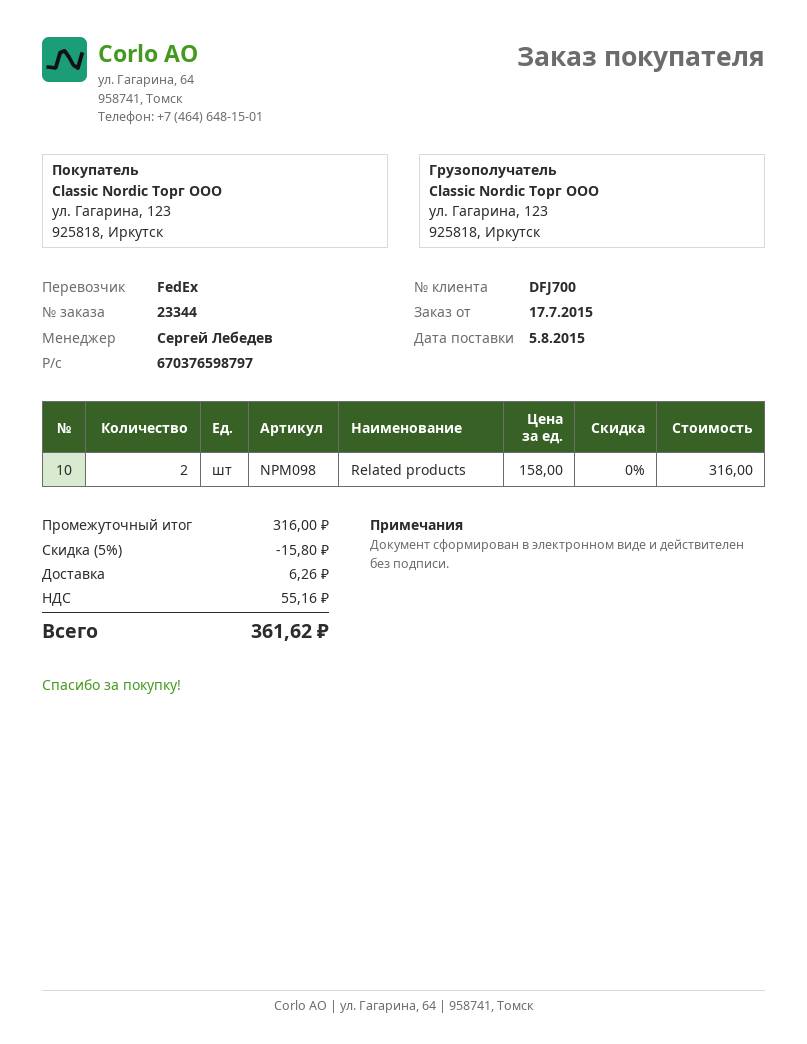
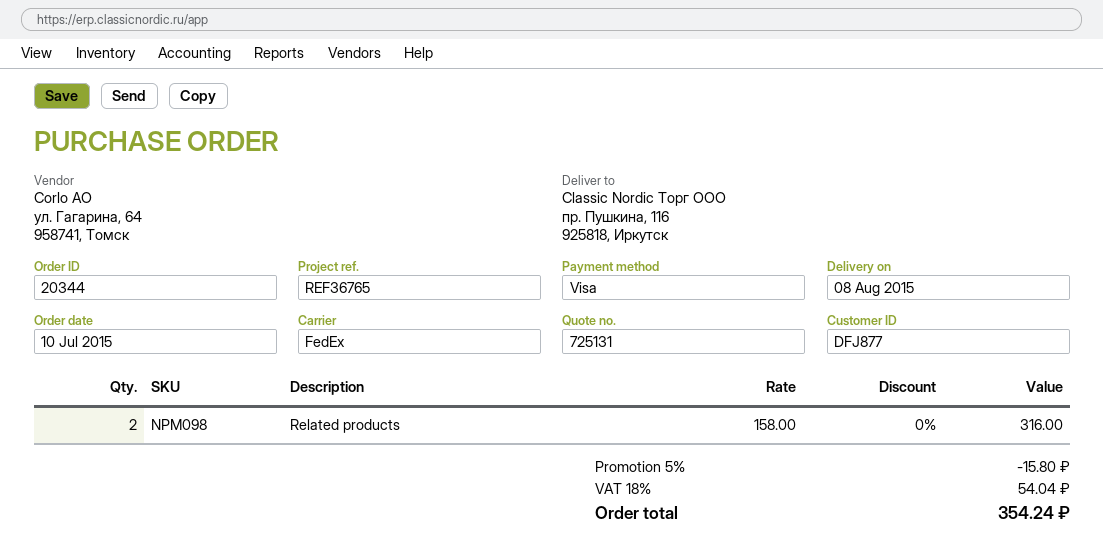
order number: 23344 -> 20344
order date: 2015-07-17 -> 2015-07-10
delivery date: 2015-08-05 -> 2015-08-08
customer number: DFJ700 -> DFJ877
ship to: ул. Гагарина, 123, 925818, Иркутск -> пр. Пушкина, 116, 925818, Иркутск
shipping: 6.26 -> none
tax: 55.16 -> 54.04
total: 361.62 -> 354.24

